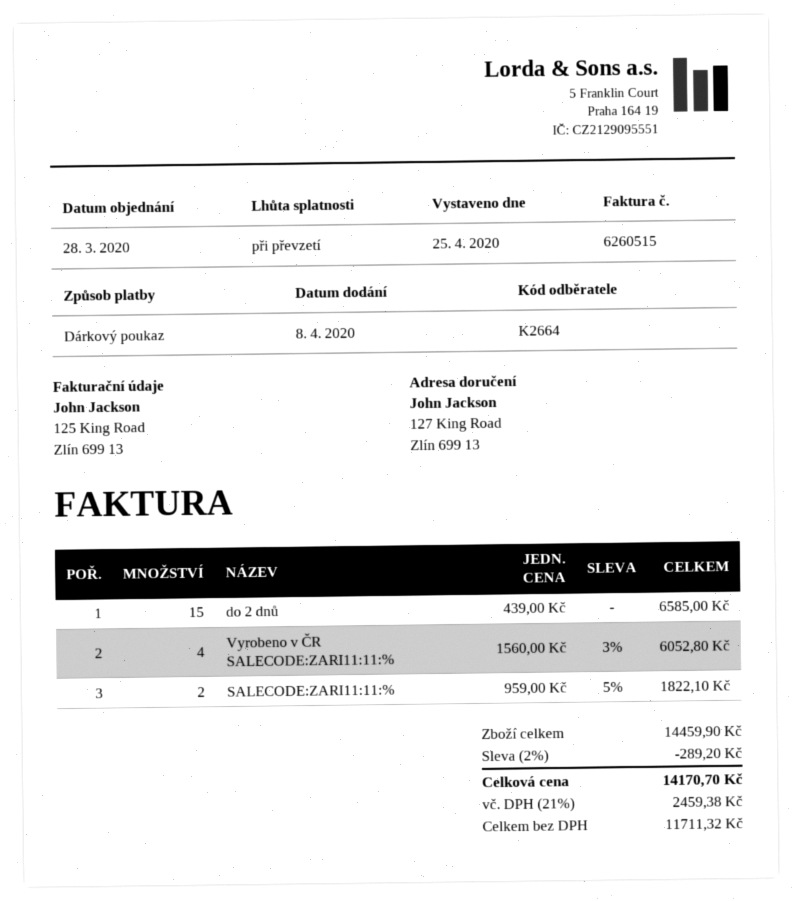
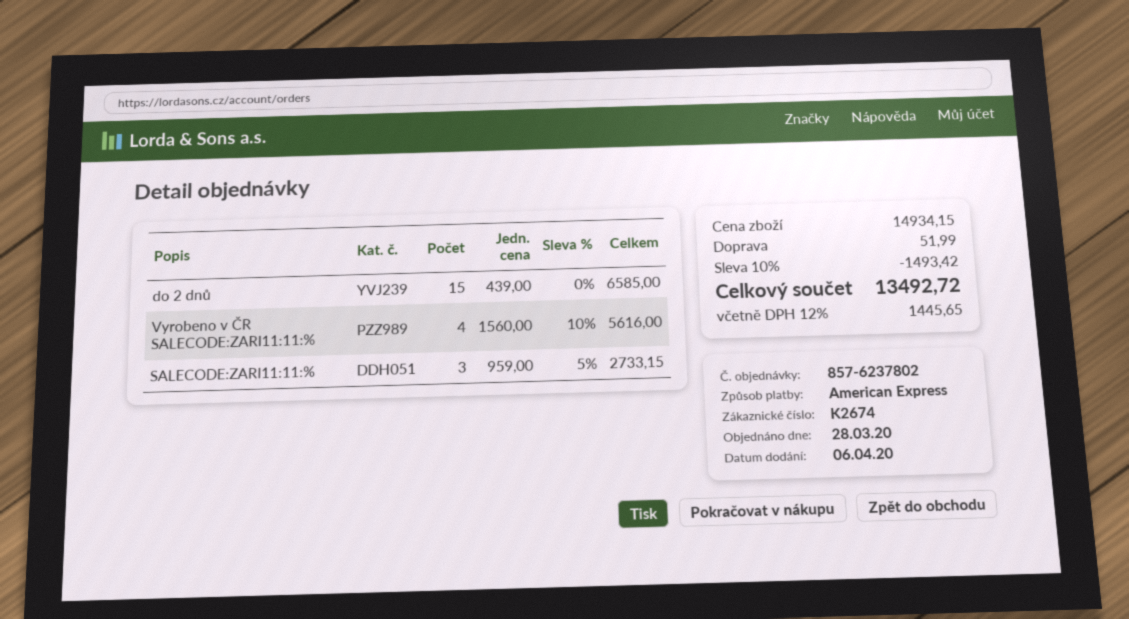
delivery date: 2020-04-08 -> 2020-04-06
customer number: K2664 -> K2674
payment method: gift card -> American Express
Vyrobeno v ČR SALECODE:ZARI11:11:%: 4 x 1560.00 - 3% = 6052.80 -> 4 x 1560.00 - 10% = 5616.00
SALECODE:ZARI11:11:%: 2 x 959.00 - 5% = 1822.10 -> 3 x 959.00 - 5% = 2733.15
subtotal: 14459.90 -> 14934.15
discount: 2% = 289.20 -> 10% = 1493.42
shipping: none -> 51.99
tax: 21% = 2459.38 -> 12% = 1445.65
total: 14170.70 -> 13492.72

